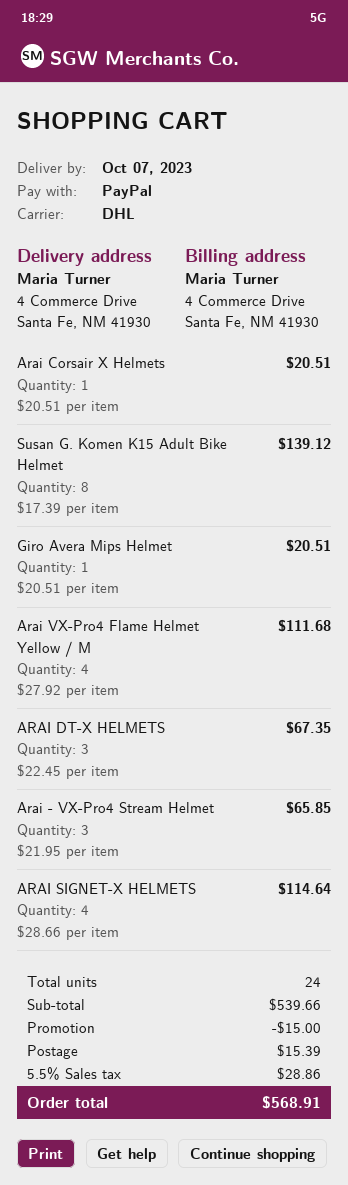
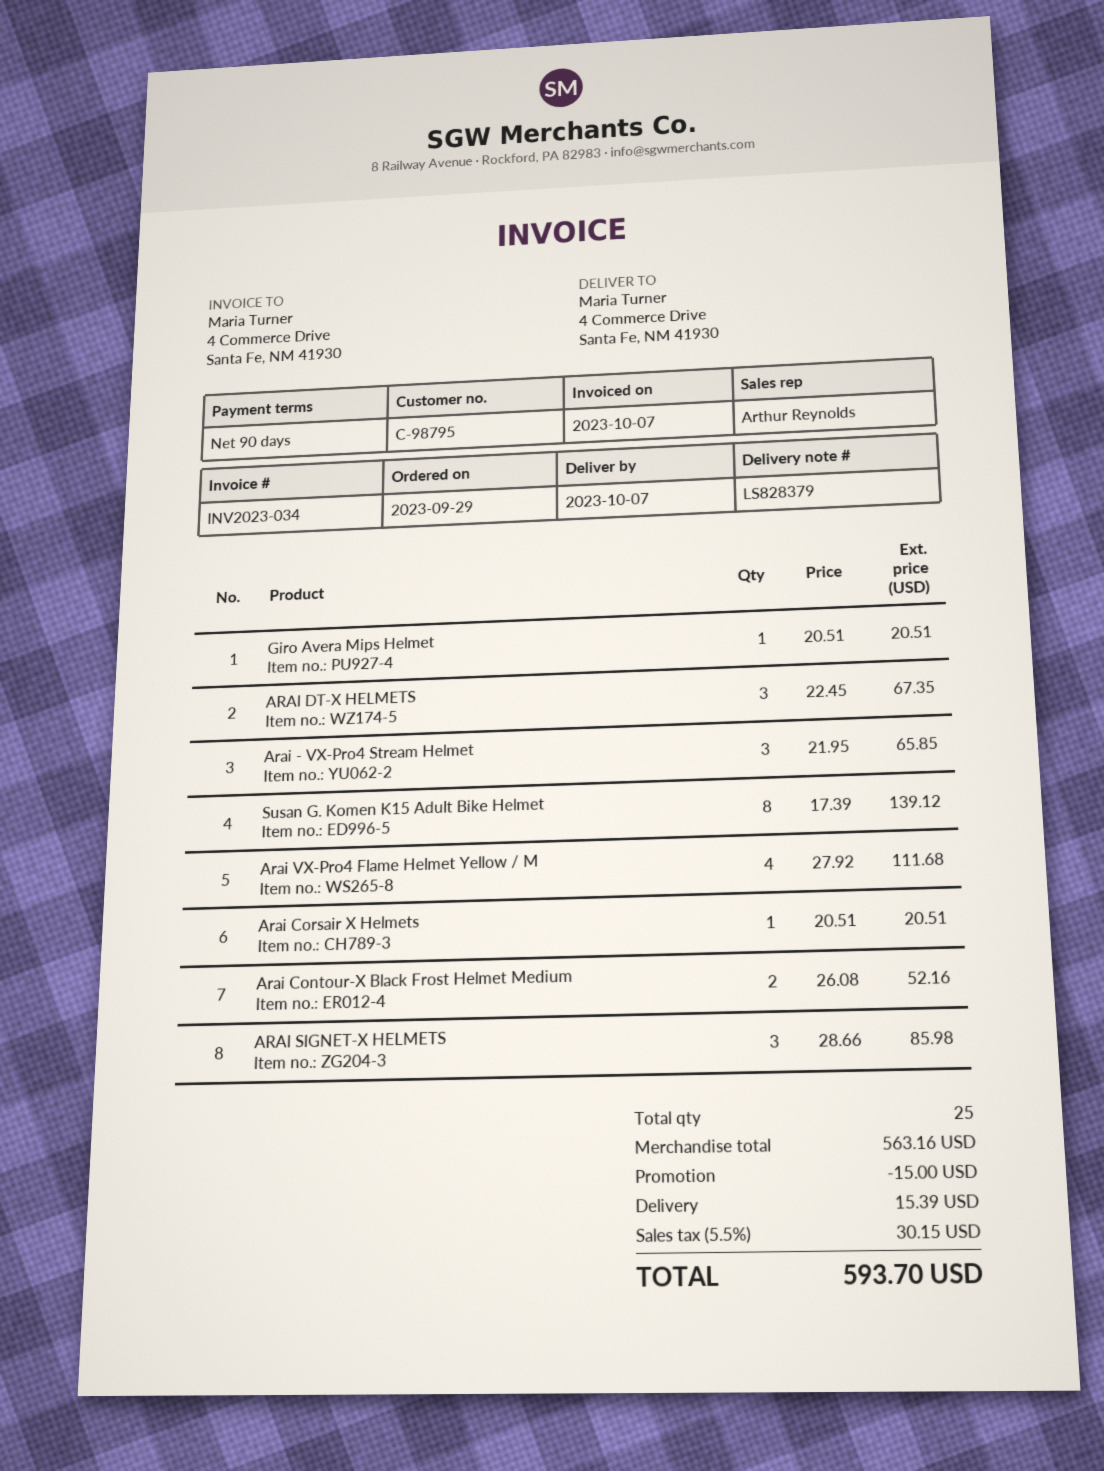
ARAI SIGNET-X HELMETS: 4 x 28.66 = 114.64 -> 3 x 28.66 = 85.98
Arai Contour-X Black Frost Helmet Medium: none -> 2 x 26.08 = 52.16
total quantity: 24 -> 25
subtotal: 539.66 -> 563.16
tax: 5.5% = 28.86 -> 5.5% = 30.15
total: 568.91 -> 593.70

